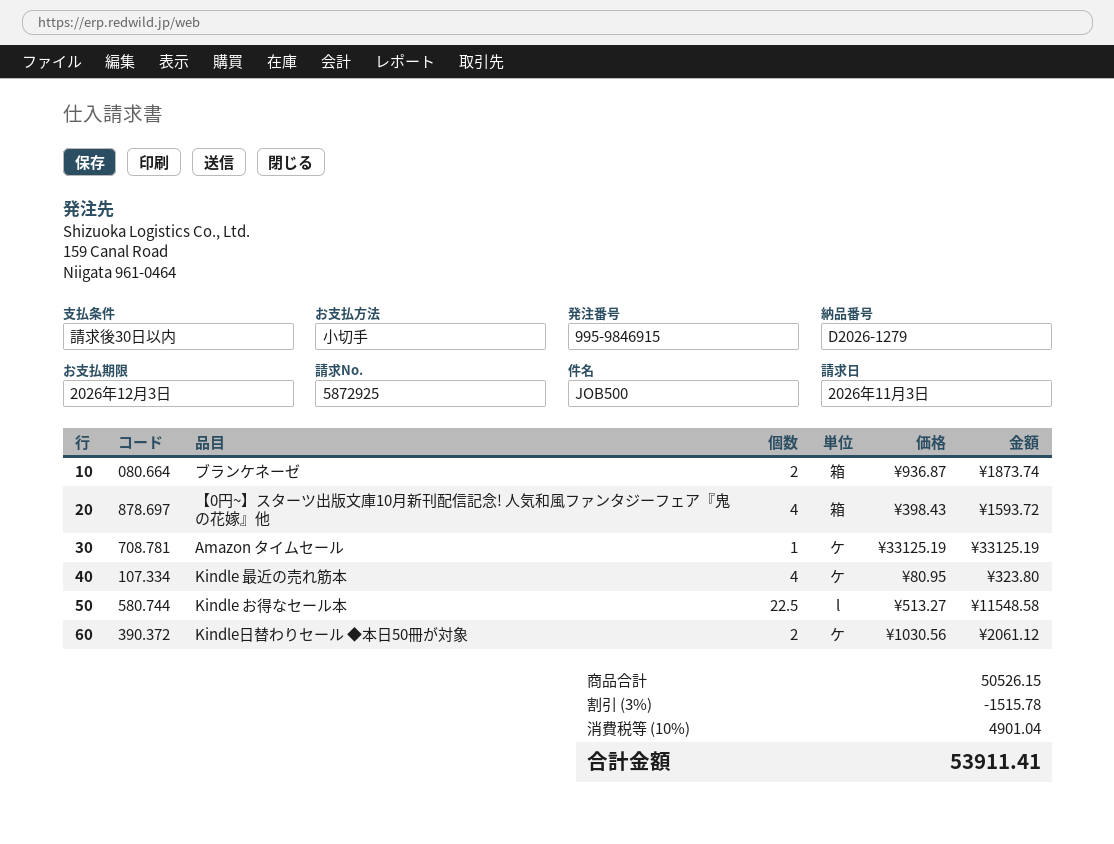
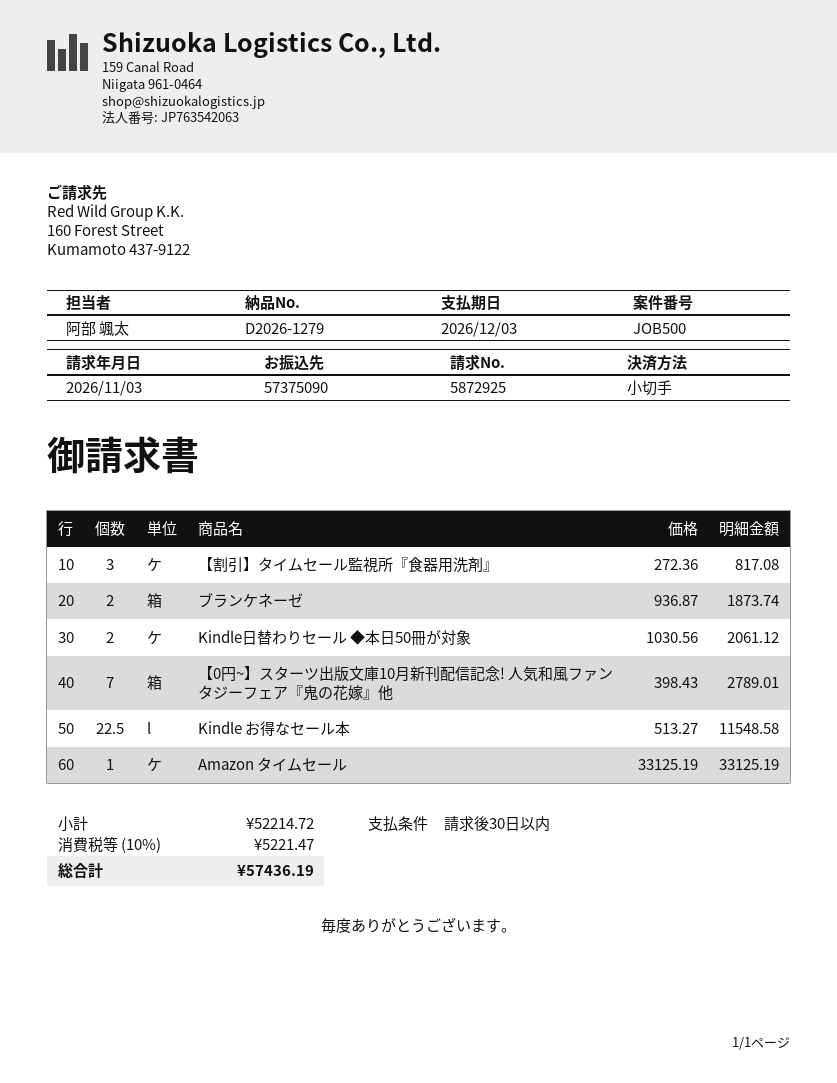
【0円~】スターツ出版文庫10月新刊配信記念! 人気和風ファンタジーフェア『鬼の花嫁』他: 4 x 398.43 = 1593.72 -> 7 x 398.43 = 2789.01
Kindle 最近の売れ筋本: 4 x 80.95 = 323.80 -> none
【割引】タイムセール監視所『食器用洗剤』: none -> 3 x 272.36 = 817.08
subtotal: 50526.15 -> 52214.72
discount: 3% = 1515.78 -> none
tax: 10% = 4901.04 -> 10% = 5221.47
total: 53911.41 -> 57436.19

